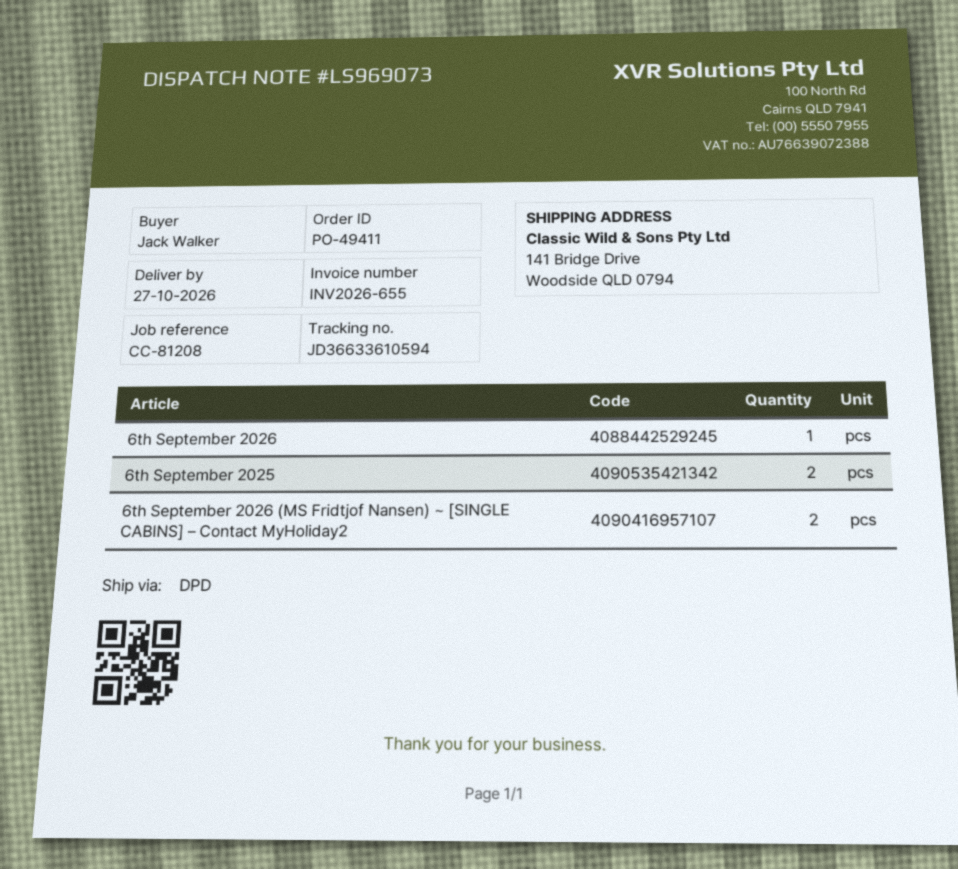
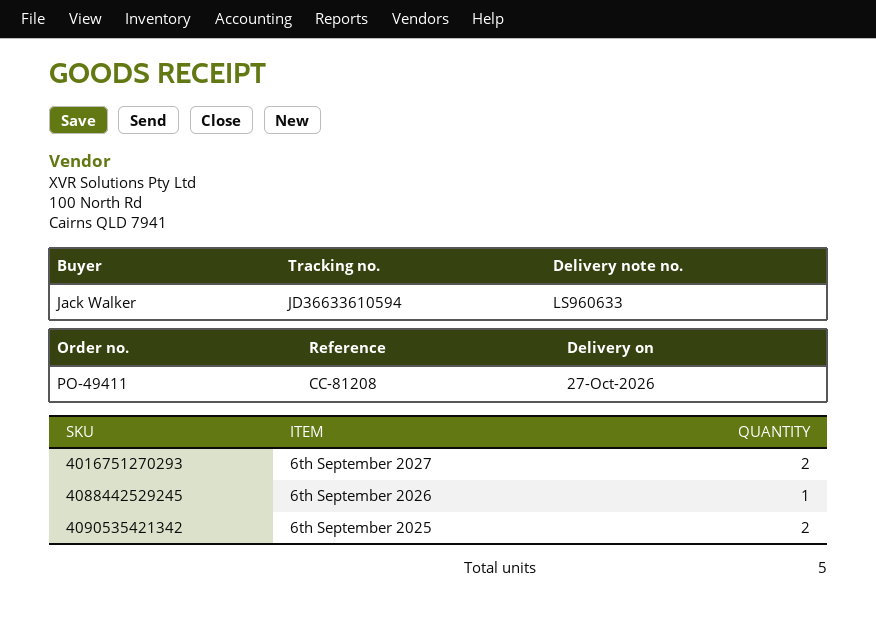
delivery note number: LS969073 -> LS960633
6th September 2026 (MS Fridtjof Nansen) ~ [SINGLE CABINS] – Contact MyHoliday2: 2 -> none
6th September 2027: none -> 2

